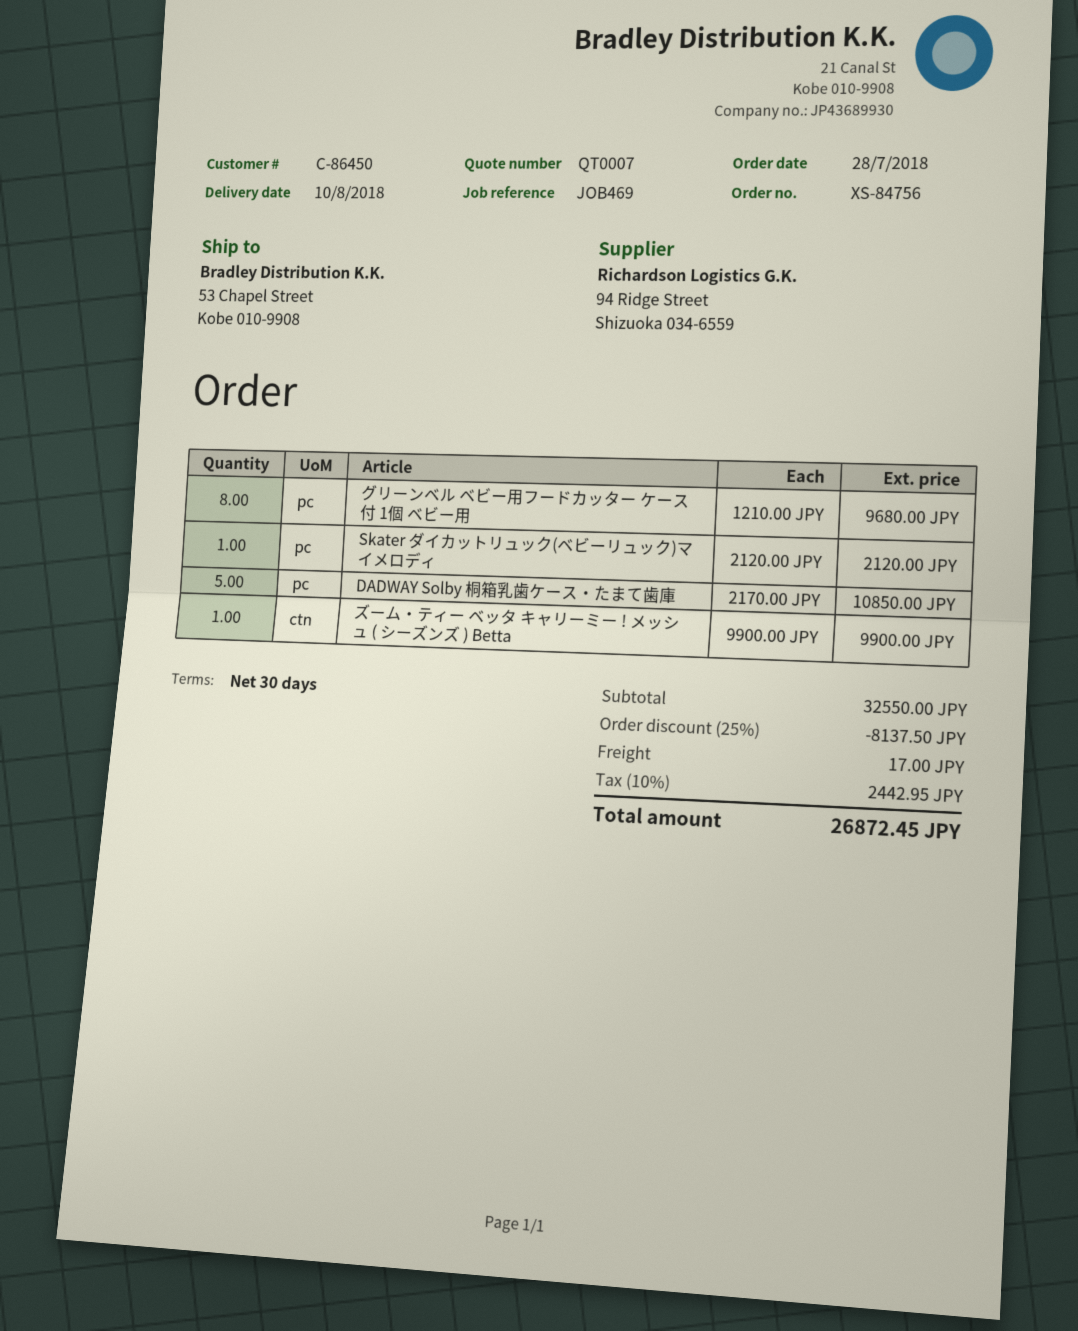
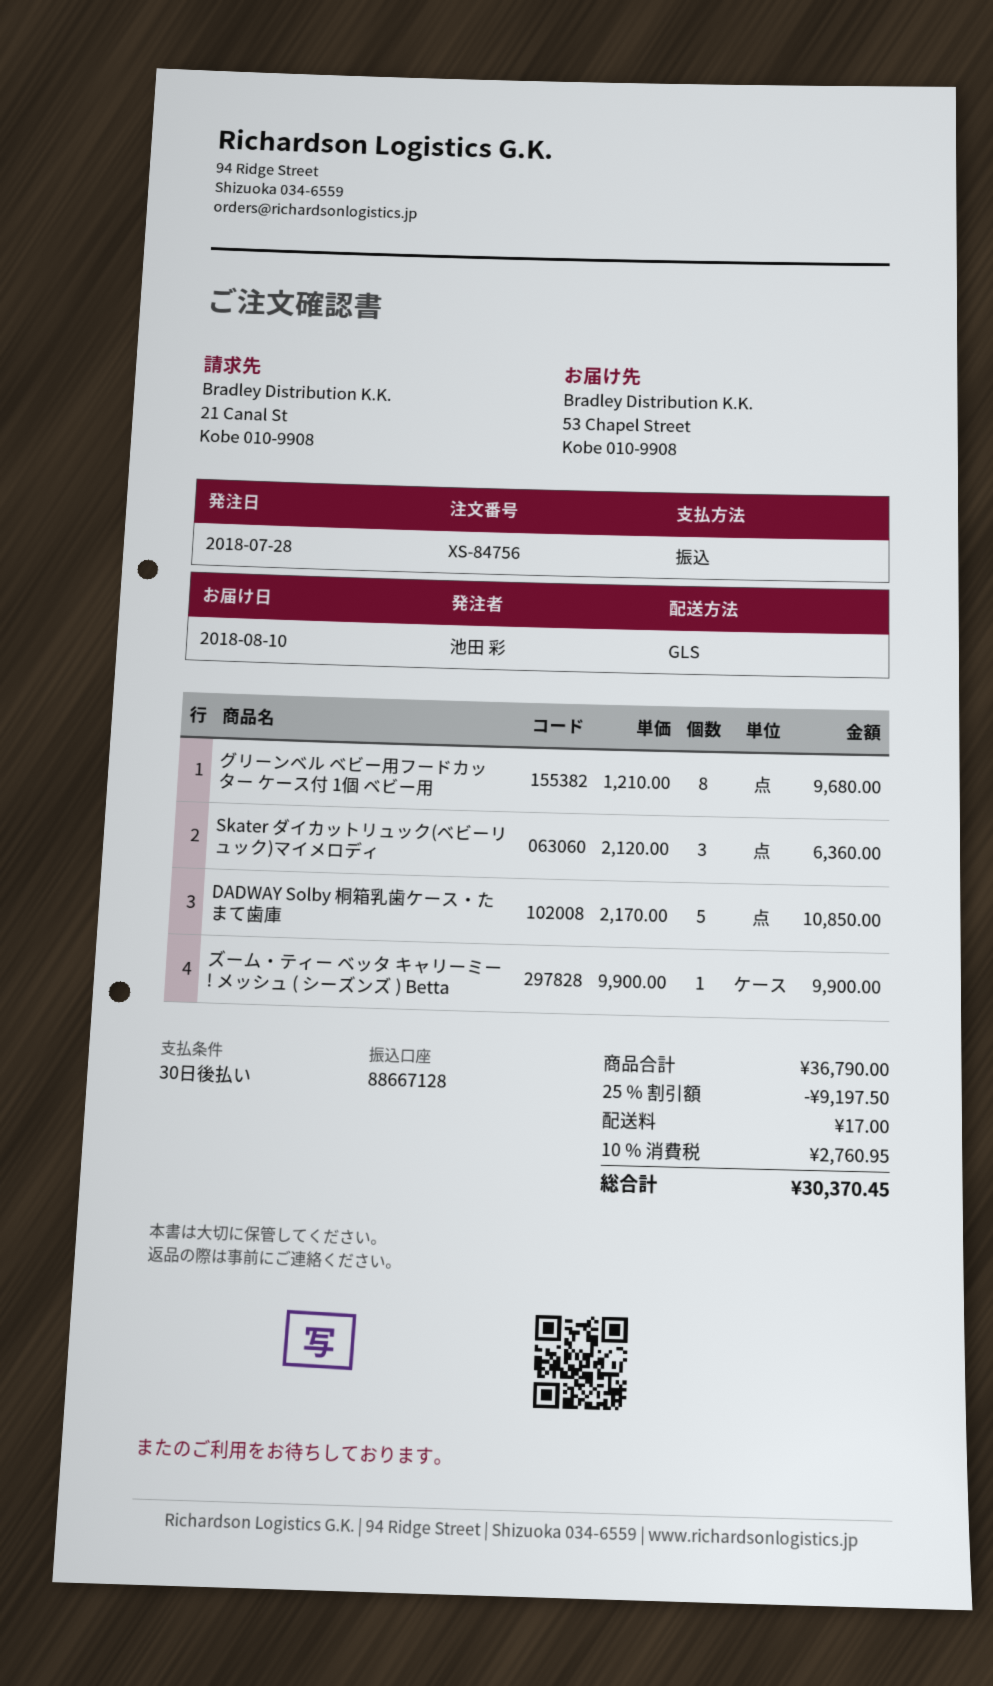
Skater ダイカットリュック(ベビーリュック)マイメロディ: 1 x 2120.00 = 2120.00 -> 3 x 2120.00 = 6360.00
subtotal: 32550.00 -> 36790.00
discount: 25% = 8137.50 -> 25% = 9197.50
tax: 10% = 2442.95 -> 10% = 2760.95
total: 26872.45 -> 30370.45

